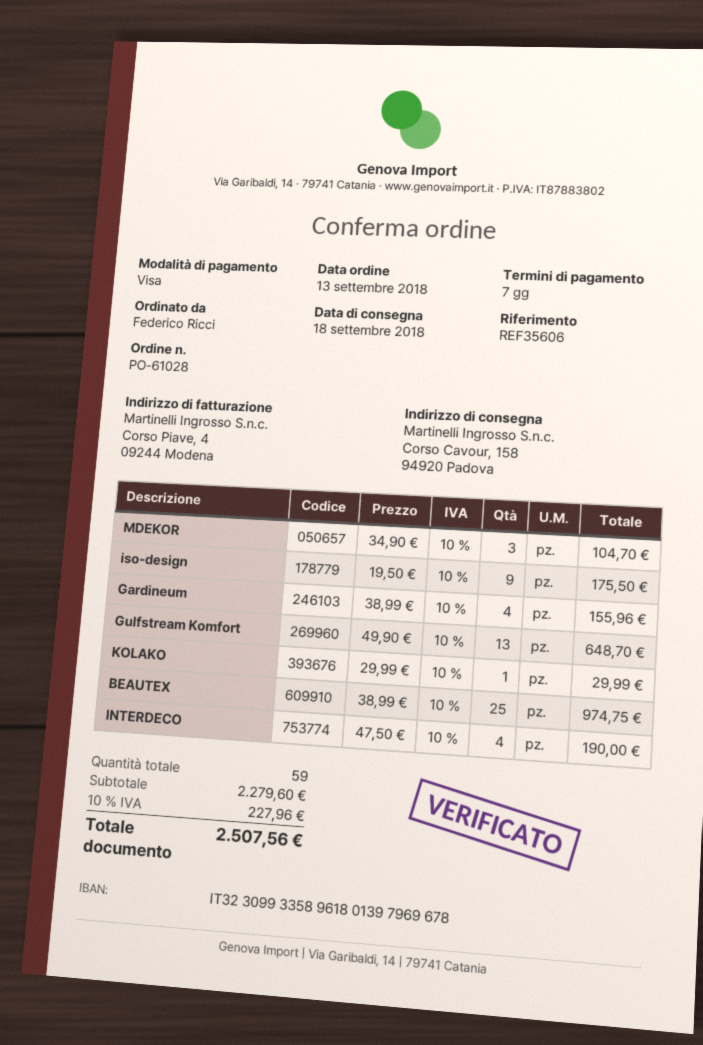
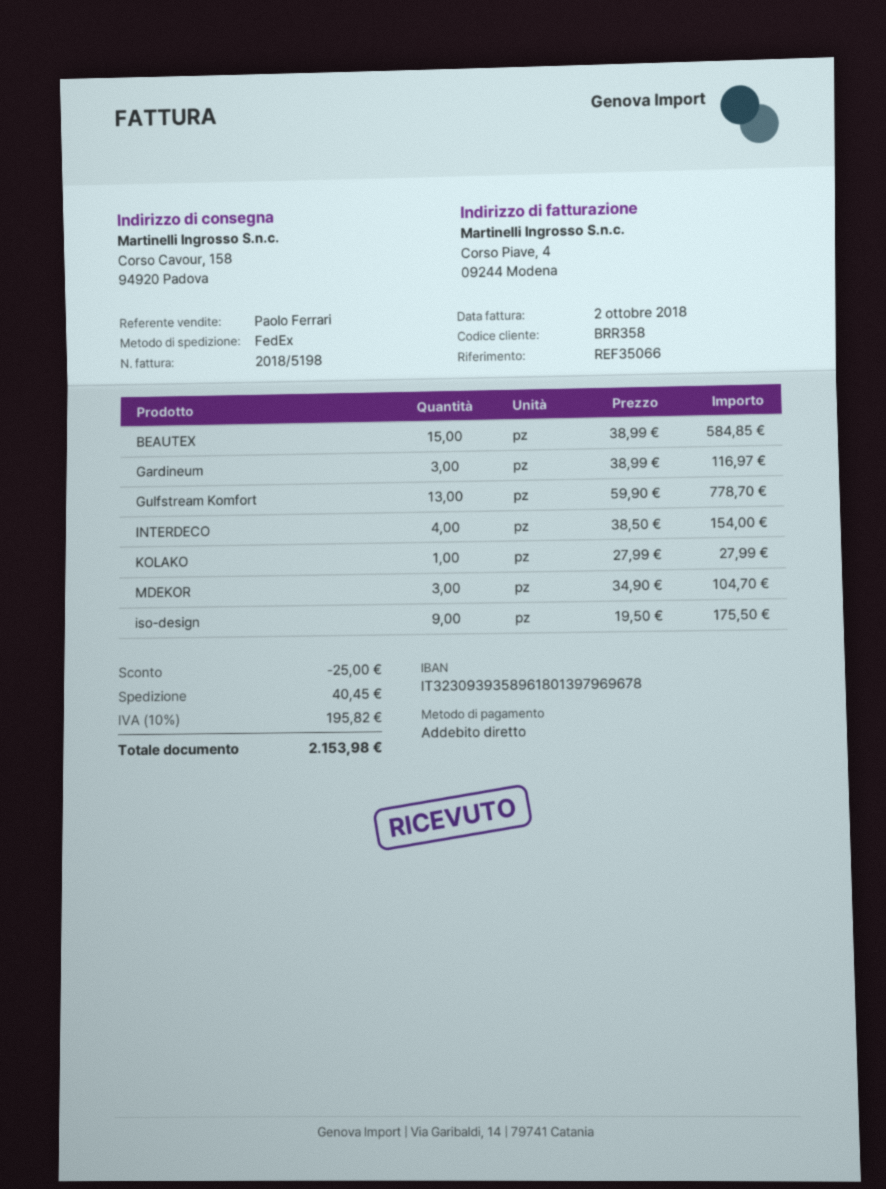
reference: REF35606 -> REF35066
payment method: Visa -> direct debit
bank account: IT3230993358961801397969678 -> IT3230939358961801397969678
Gardineum: 4 x 38.99 = 155.96 -> 3 x 38.99 = 116.97
Gulfstream Komfort: 13 x 49.90 = 648.70 -> 13 x 59.90 = 778.70
KOLAKO: 1 x 29.99 = 29.99 -> 1 x 27.99 = 27.99
BEAUTEX: 25 x 38.99 = 974.75 -> 15 x 38.99 = 584.85
INTERDECO: 4 x 47.50 = 190.00 -> 4 x 38.50 = 154.00
discount: none -> 25.00
shipping: none -> 40.45
tax: 10% = 227.96 -> 10% = 195.82
total: 2507.56 -> 2153.98

